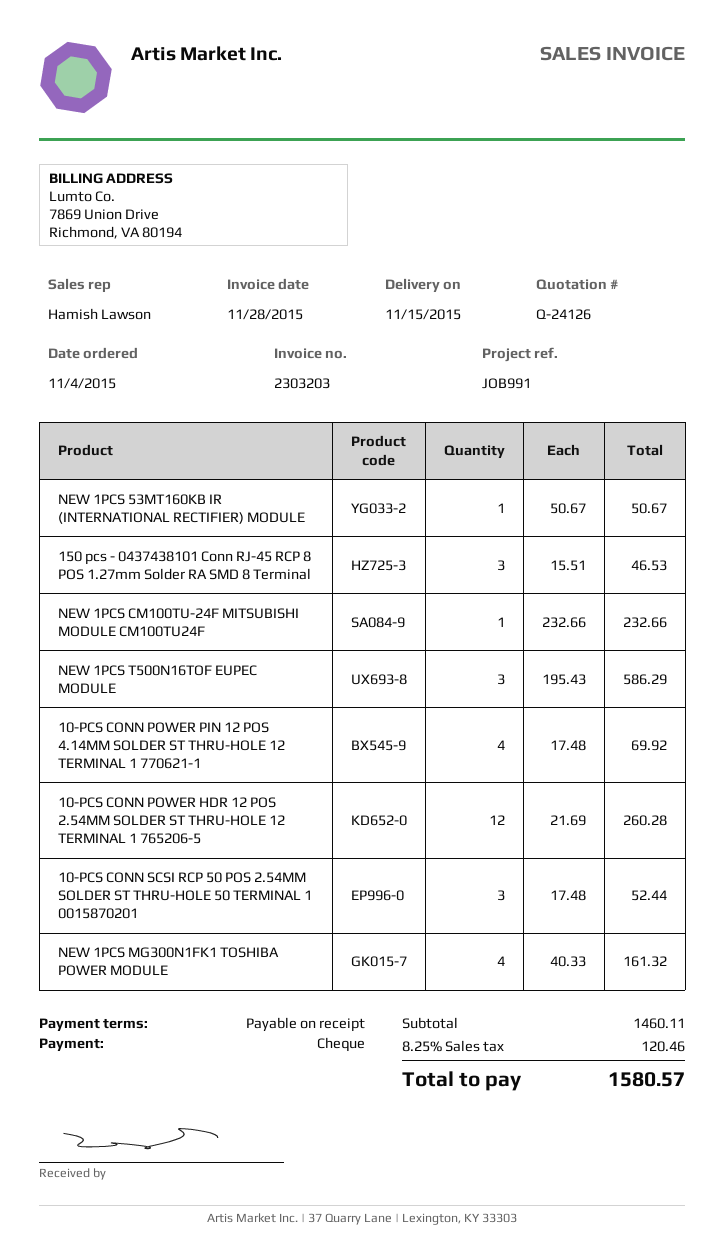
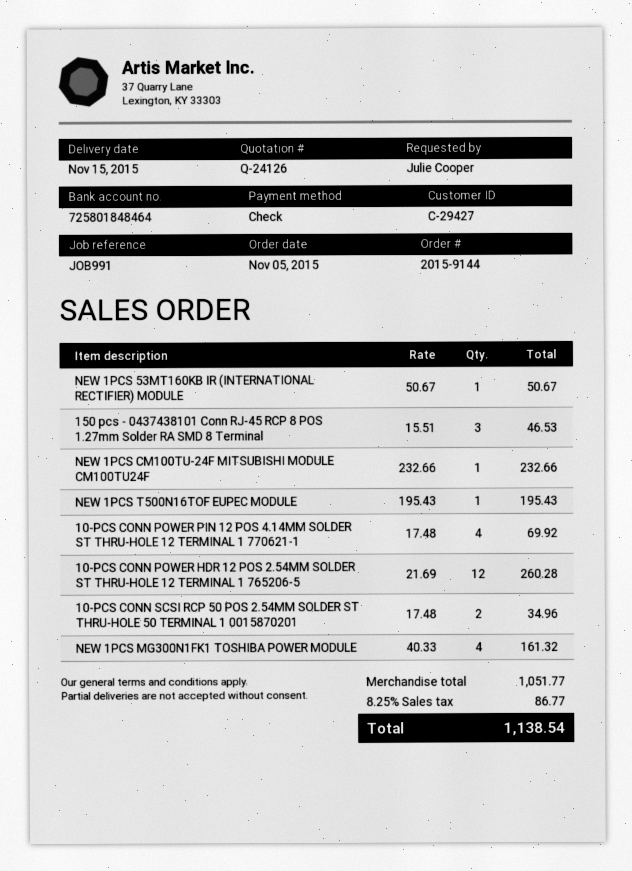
order date: 2015-11-04 -> 2015-11-05
NEW 1PCS T500N16TOF EUPEC MODULE: 3 x 195.43 = 586.29 -> 1 x 195.43 = 195.43
10-PCS CONN SCSI RCP 50 POS 2.54MM SOLDER ST THRU-HOLE 50 TERMINAL 1 0015870201: 3 x 17.48 = 52.44 -> 2 x 17.48 = 34.96
subtotal: 1460.11 -> 1051.77
tax: 8.25% = 120.46 -> 8.25% = 86.77
total: 1580.57 -> 1138.54

